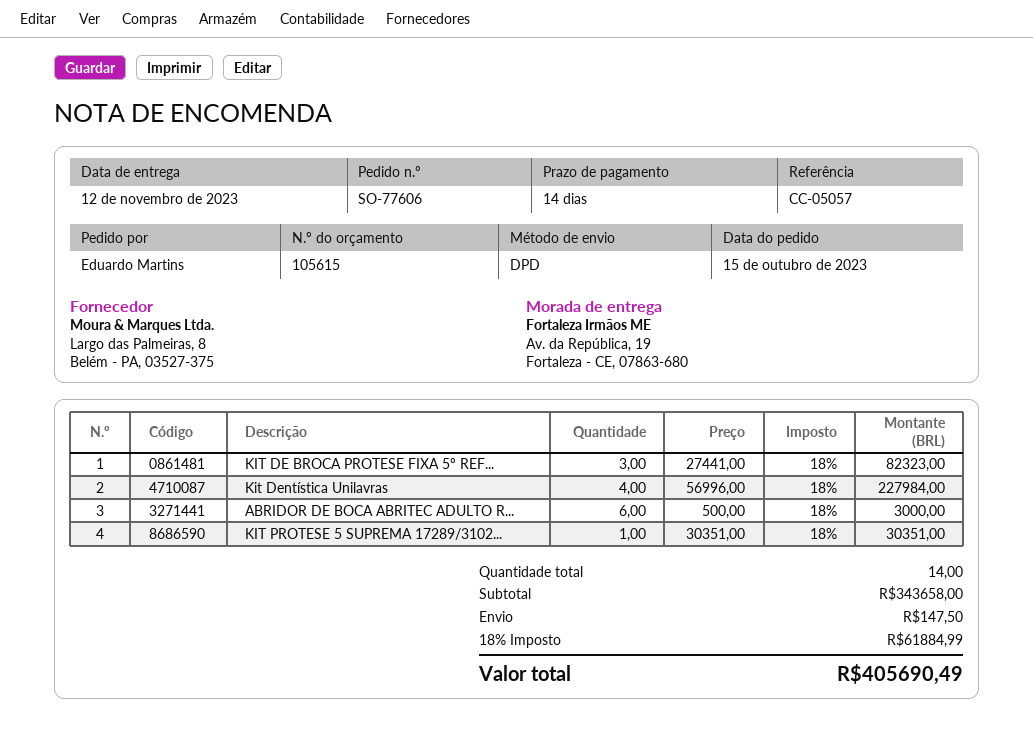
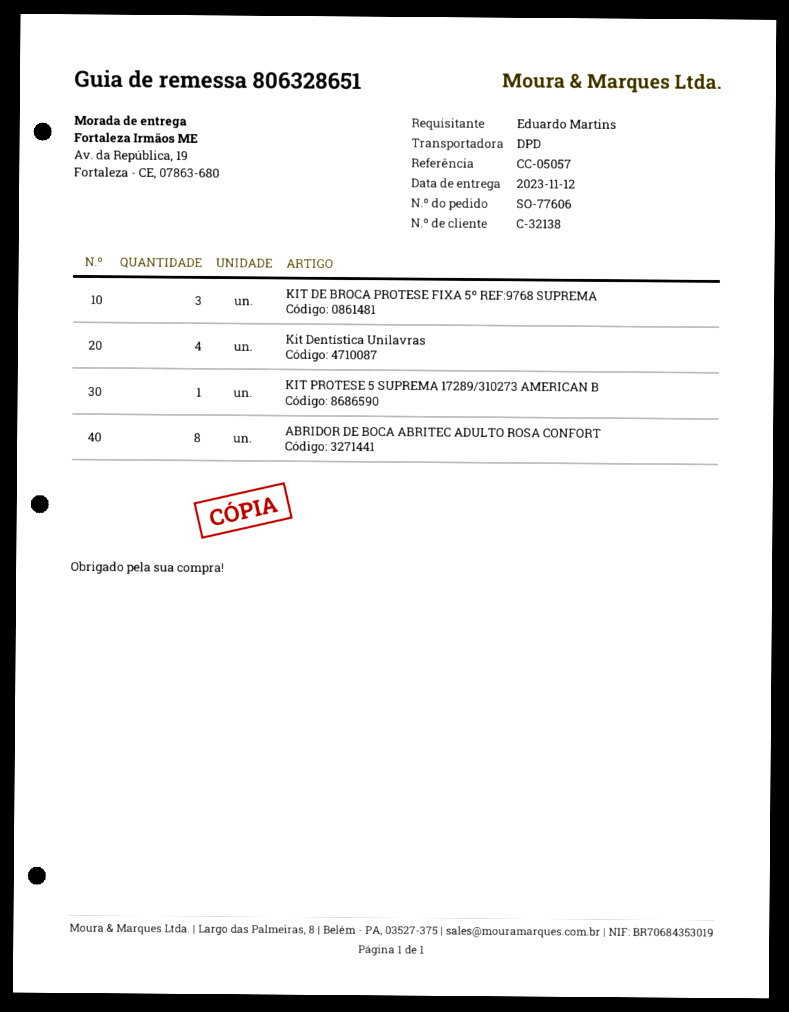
ABRIDOR DE BOCA ABRITEC ADULTO R...: 6 -> 8

